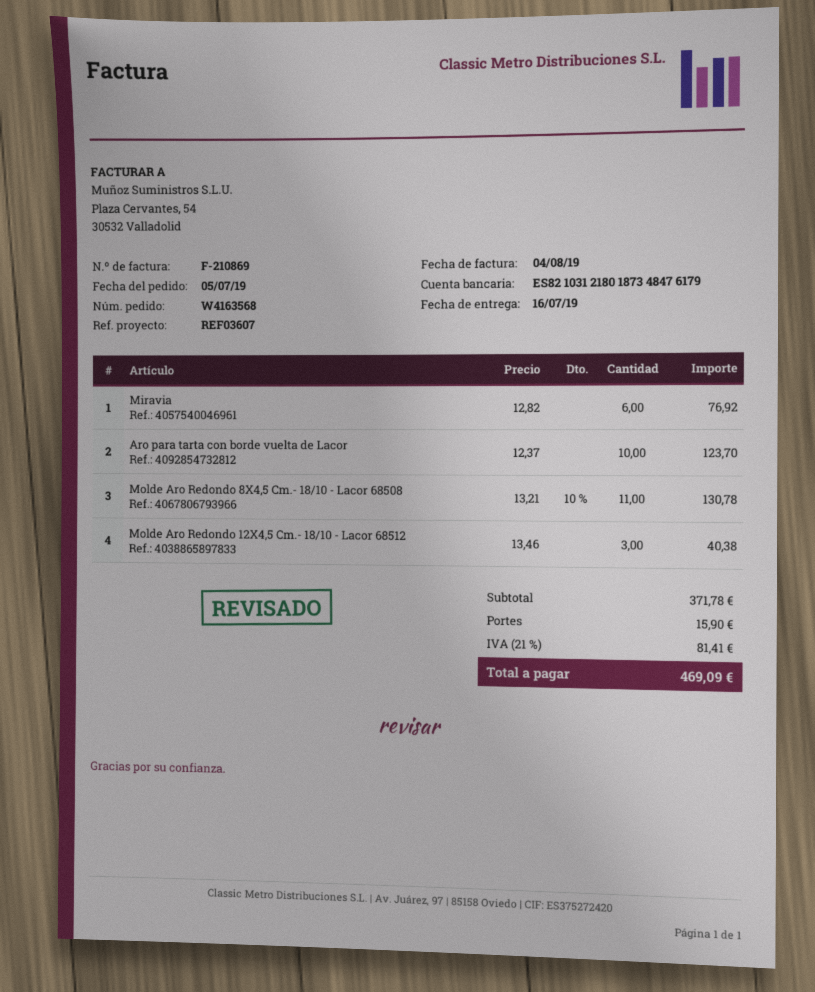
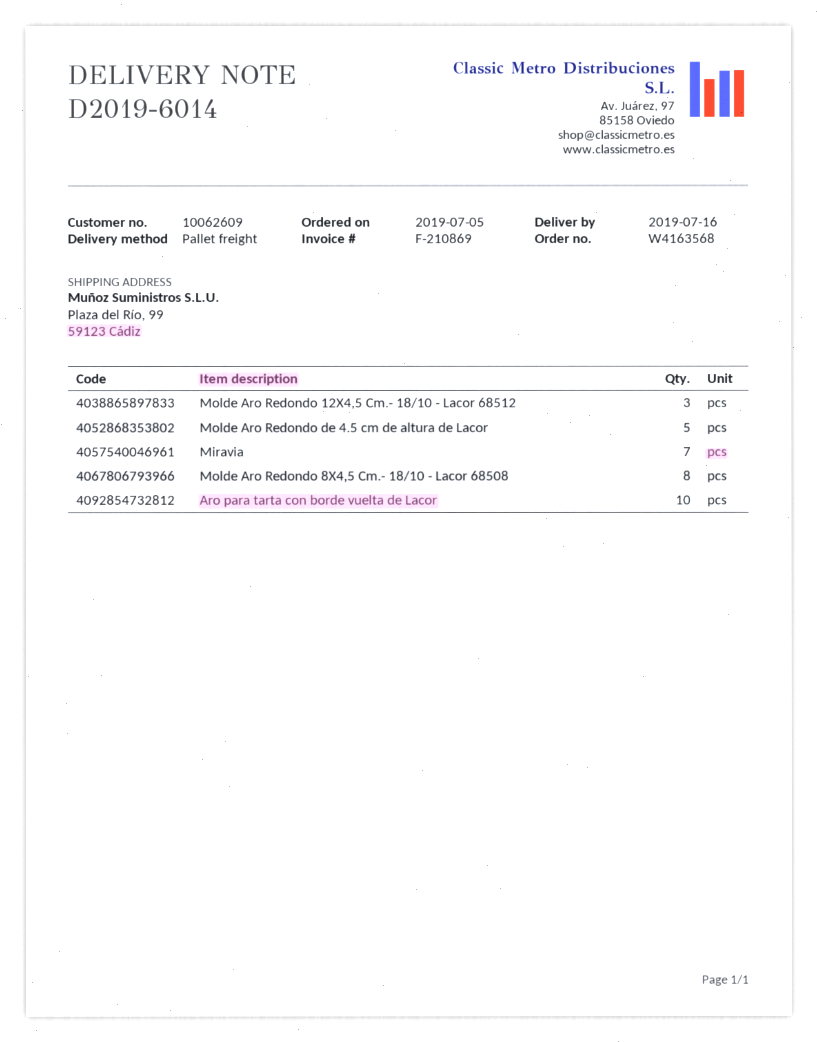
Miravia: 6 -> 7
Molde Aro Redondo 8X4,5 Cm.- 18/10 - Lacor 68508: 11 -> 8
Molde Aro Redondo de 4.5 cm de altura de Lacor: none -> 5

